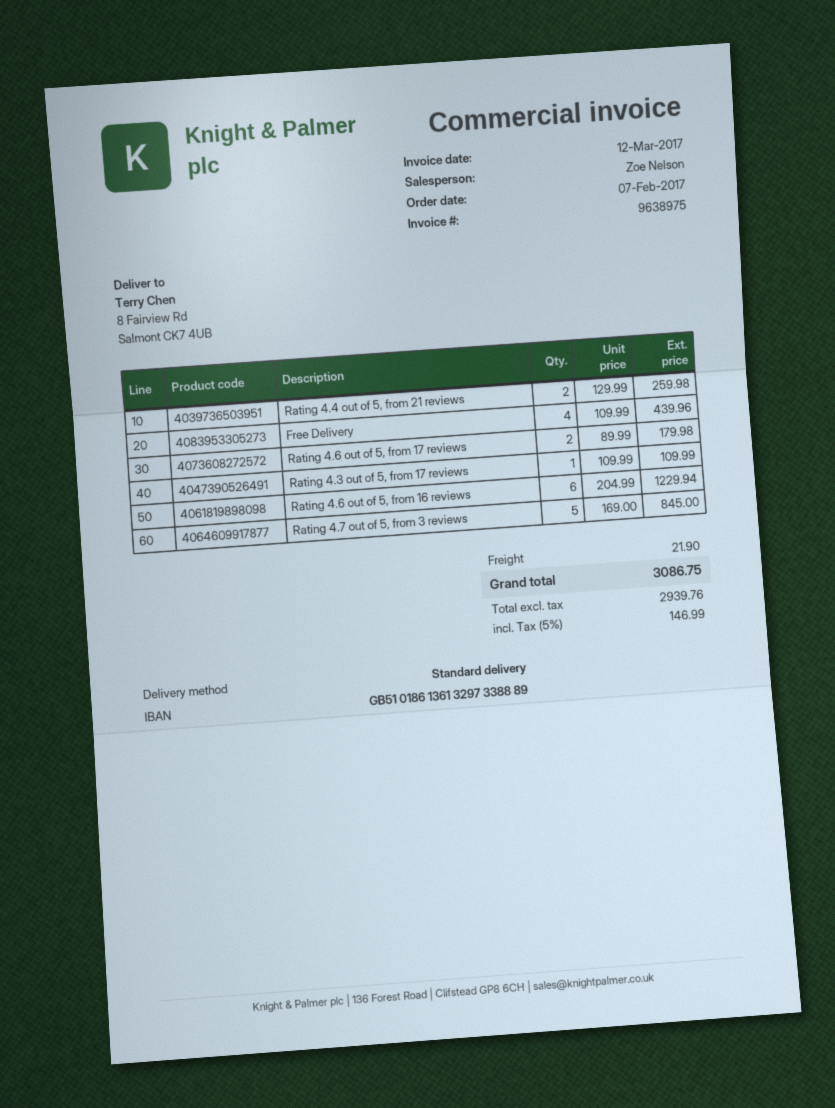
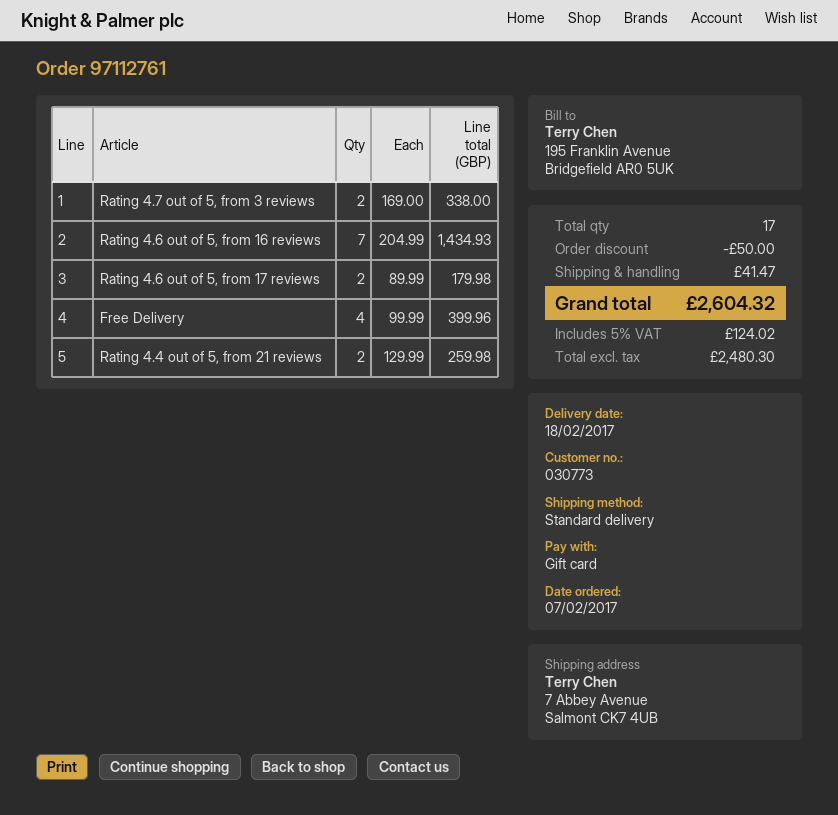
ship to: 8 Fairview Rd, Salmont CK7 4UB -> 7 Abbey Avenue, Salmont CK7 4UB
Free Delivery: 4 x 109.99 = 439.96 -> 4 x 99.99 = 399.96
Rating 4.3 out of 5, from 17 reviews: 1 x 109.99 = 109.99 -> none
Rating 4.6 out of 5, from 16 reviews: 6 x 204.99 = 1229.94 -> 7 x 204.99 = 1434.93
Rating 4.7 out of 5, from 3 reviews: 5 x 169.00 = 845.00 -> 2 x 169.00 = 338.00
discount: none -> 50.00
shipping: 21.90 -> 41.47
net: 2939.76 -> 2480.30
tax: 5% = 146.99 -> 5% = 124.02
total: 3086.75 -> 2604.32

